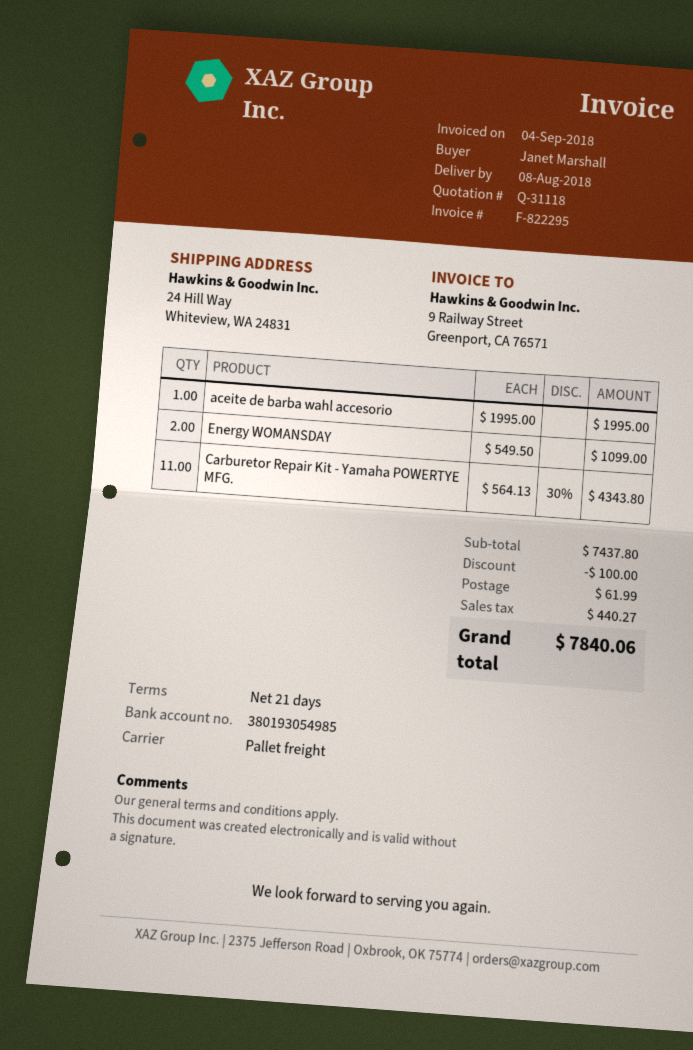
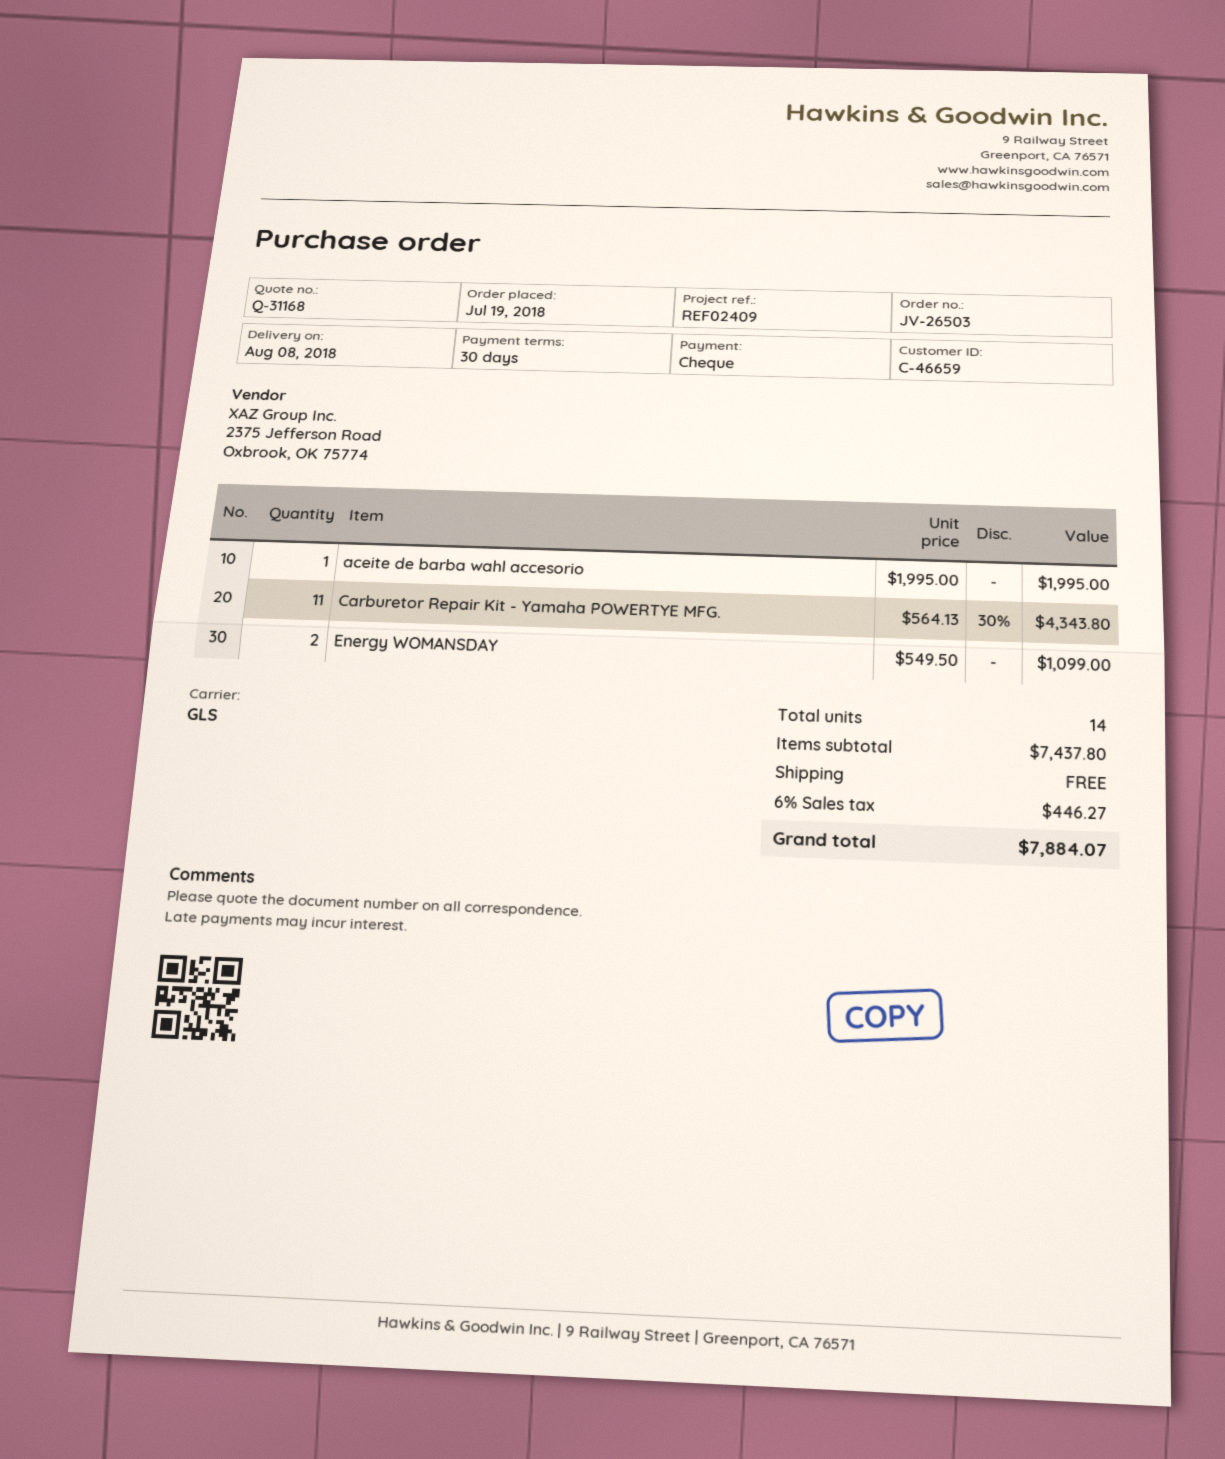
quote number: Q-31118 -> Q-31168
payment terms: 21 days -> 30 days
shipping method: pallet freight -> GLS
discount: 100.00 -> none
shipping: 61.99 -> 0.00
tax: 440.27 -> 446.27
total: 7840.06 -> 7884.07

